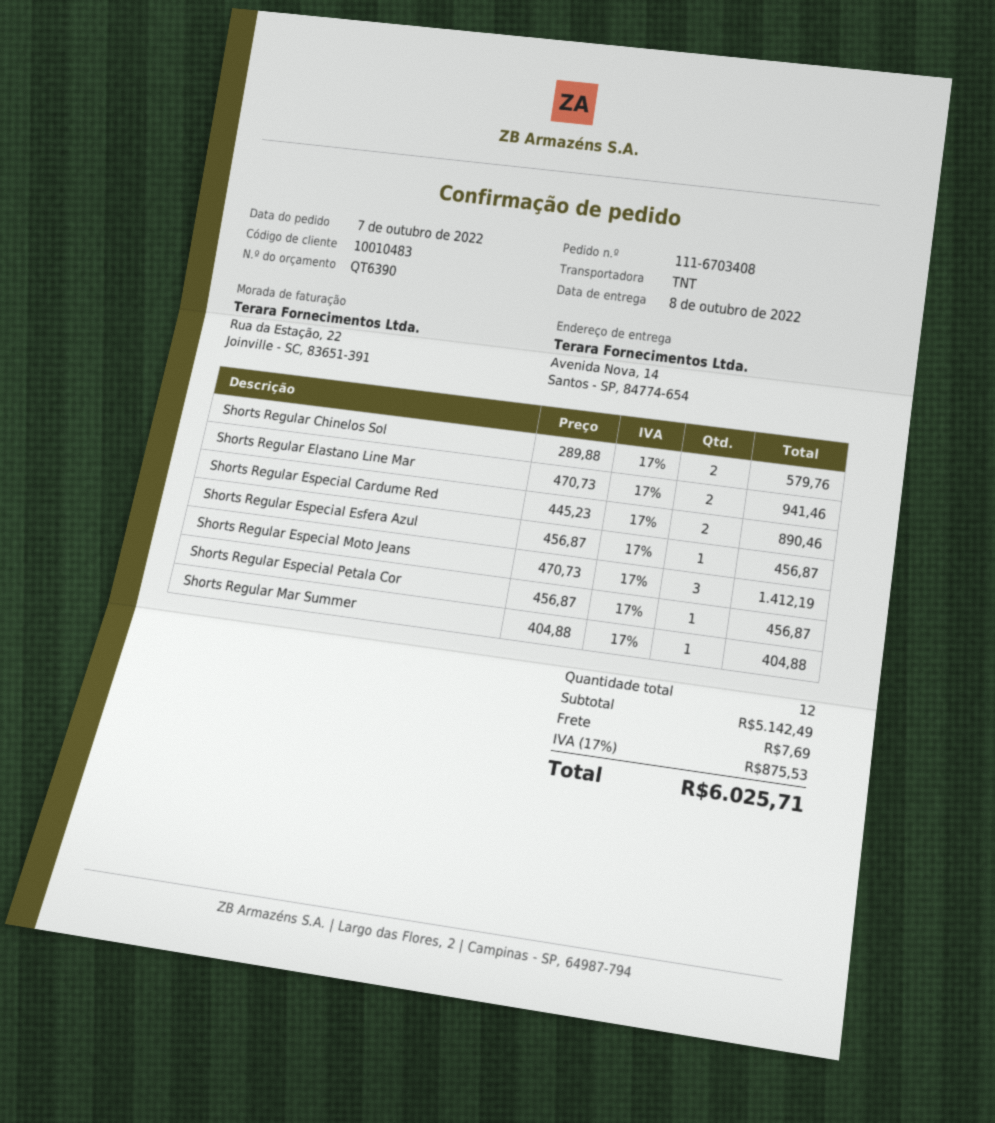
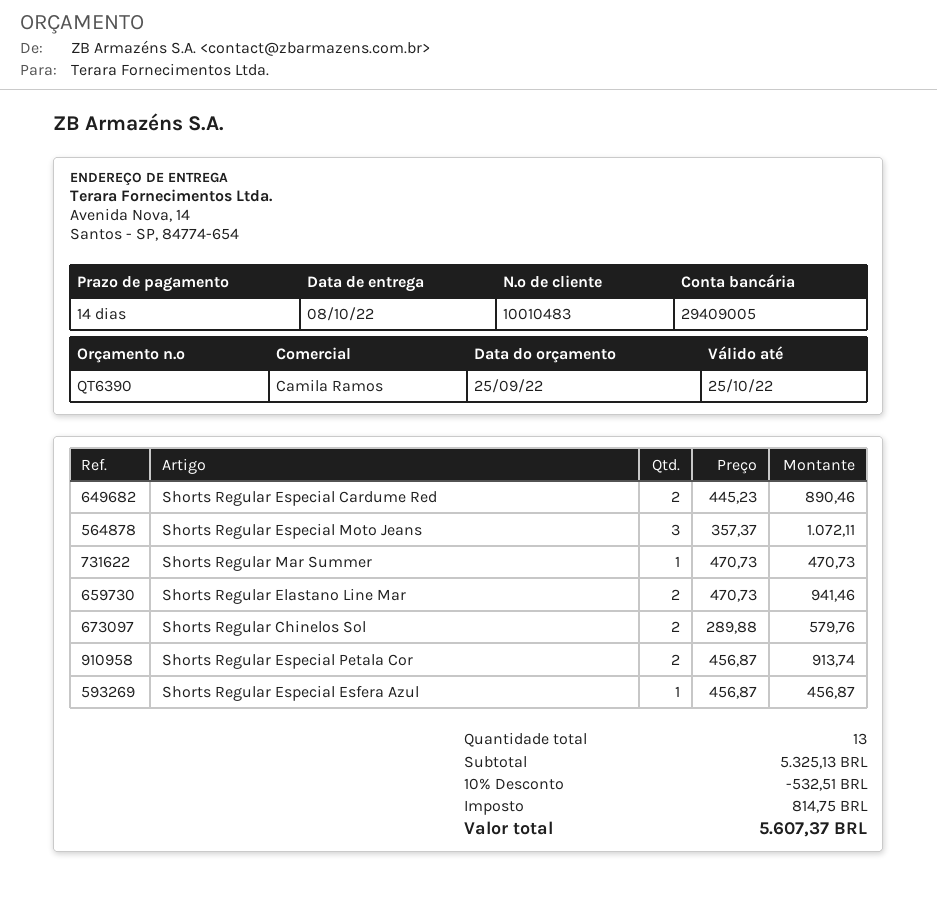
Shorts Regular Especial Moto Jeans: 3 x 470.73 = 1412.19 -> 3 x 357.37 = 1072.11
Shorts Regular Especial Petala Cor: 1 x 456.87 = 456.87 -> 2 x 456.87 = 913.74
Shorts Regular Mar Summer: 1 x 404.88 = 404.88 -> 1 x 470.73 = 470.73
total quantity: 12 -> 13
subtotal: 5142.49 -> 5325.13
discount: none -> 10% = 532.51
shipping: 7.69 -> none
tax: 875.53 -> 814.75
total: 6025.71 -> 5607.37

